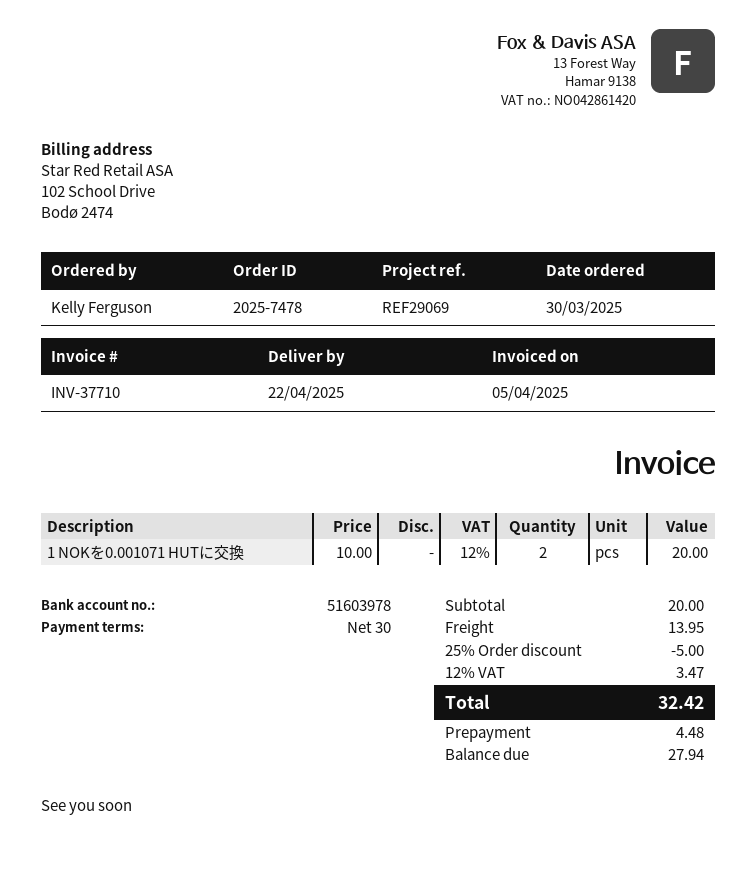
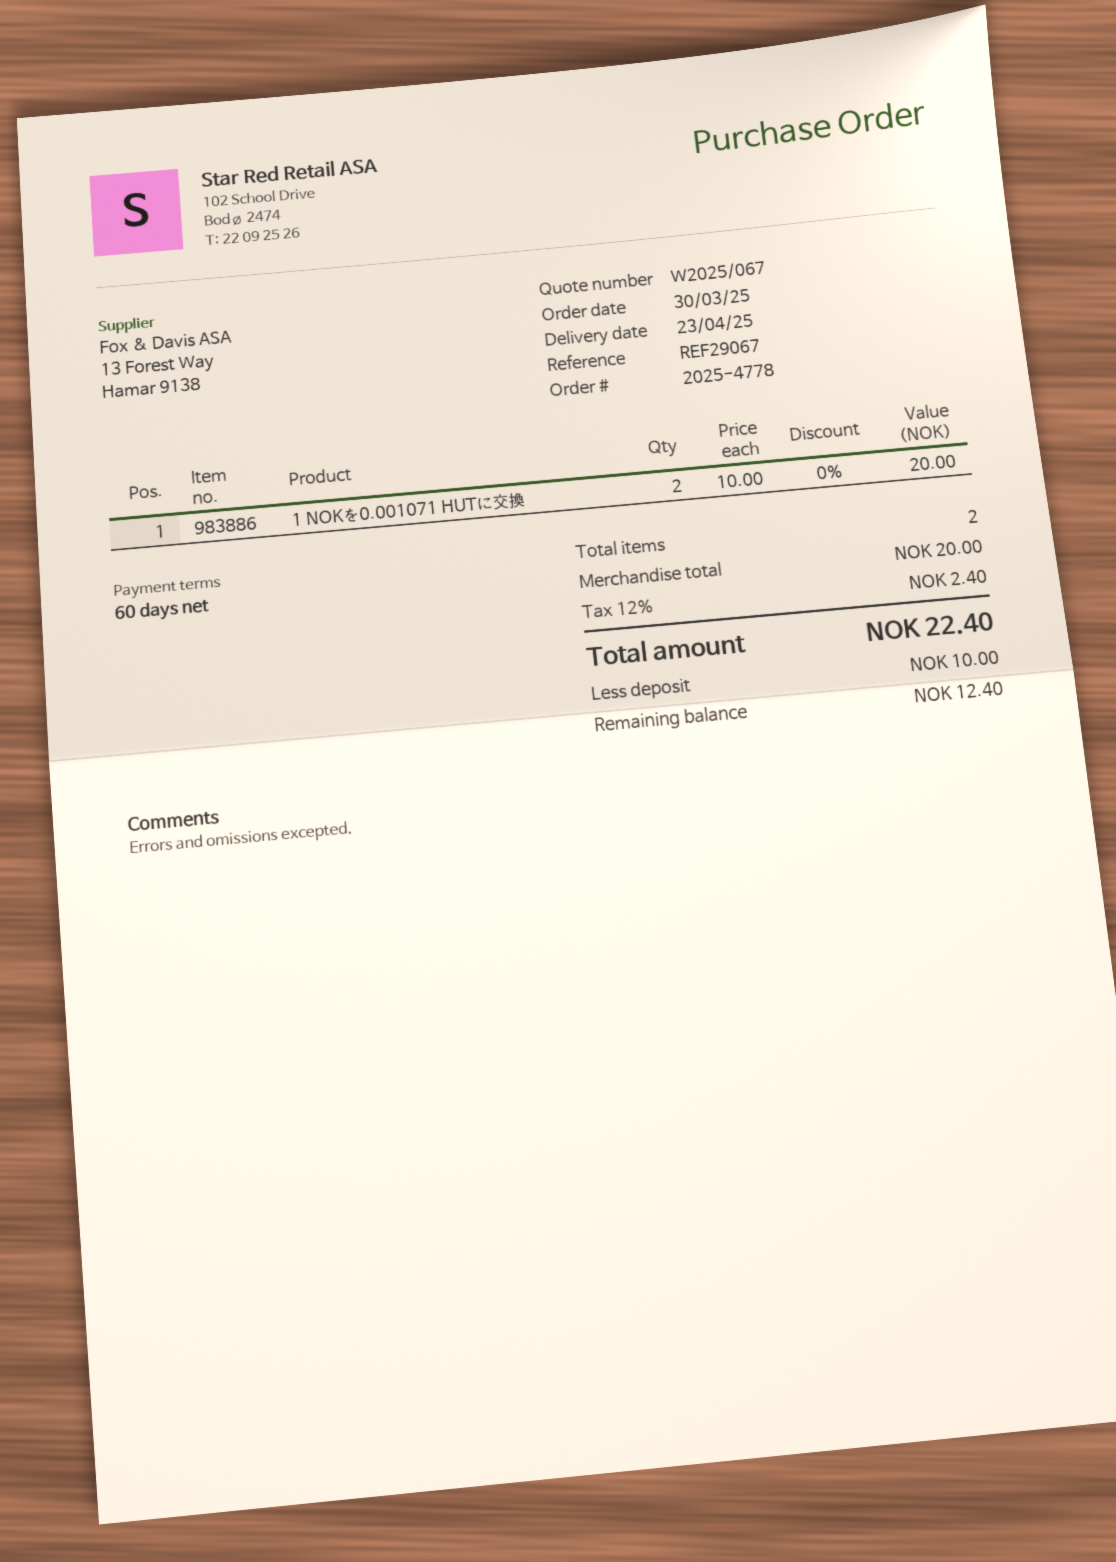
order number: 2025-7478 -> 2025-4778
delivery date: 2025-04-22 -> 2025-04-23
payment terms: 30 days -> 60 days
reference: REF29069 -> REF29067
discount: 25% = 5.00 -> none
shipping: 13.95 -> none
tax: 12% = 3.47 -> 12% = 2.40
total: 32.42 -> 22.40
deposit: 4.48 -> 10.00
balance: 27.94 -> 12.40

